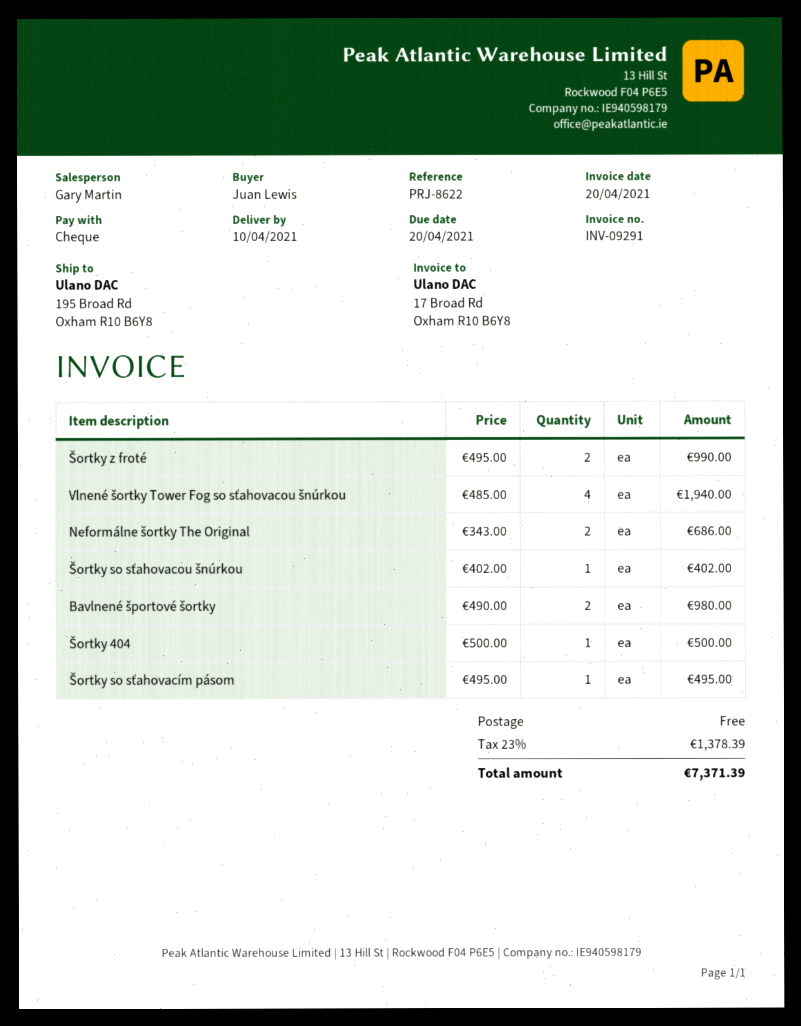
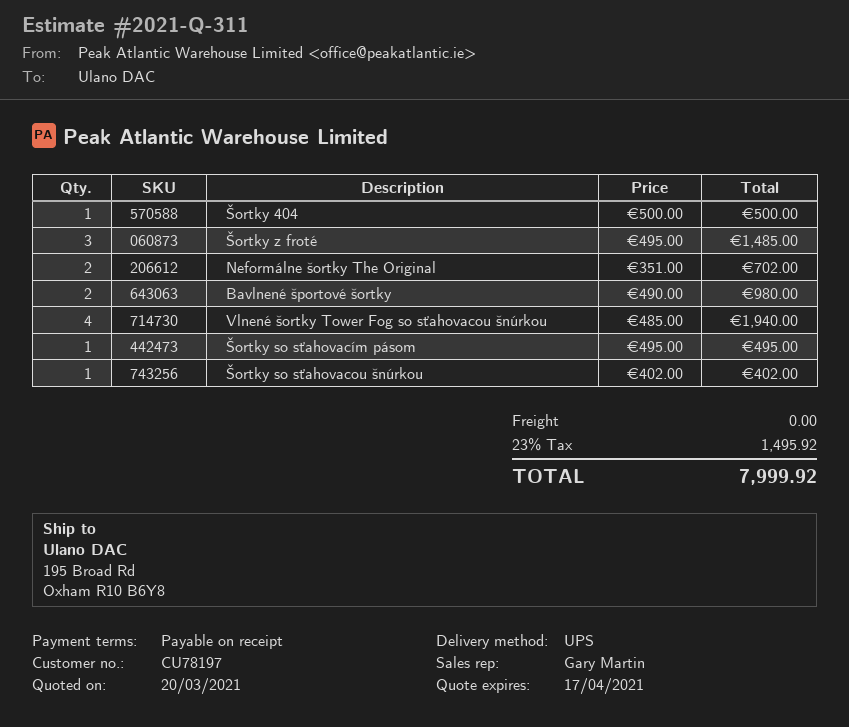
Šortky z froté: 2 x 495.00 = 990.00 -> 3 x 495.00 = 1485.00
Neformálne šortky The Original: 2 x 343.00 = 686.00 -> 2 x 351.00 = 702.00
tax: 23% = 1378.39 -> 23% = 1495.92
total: 7371.39 -> 7999.92

